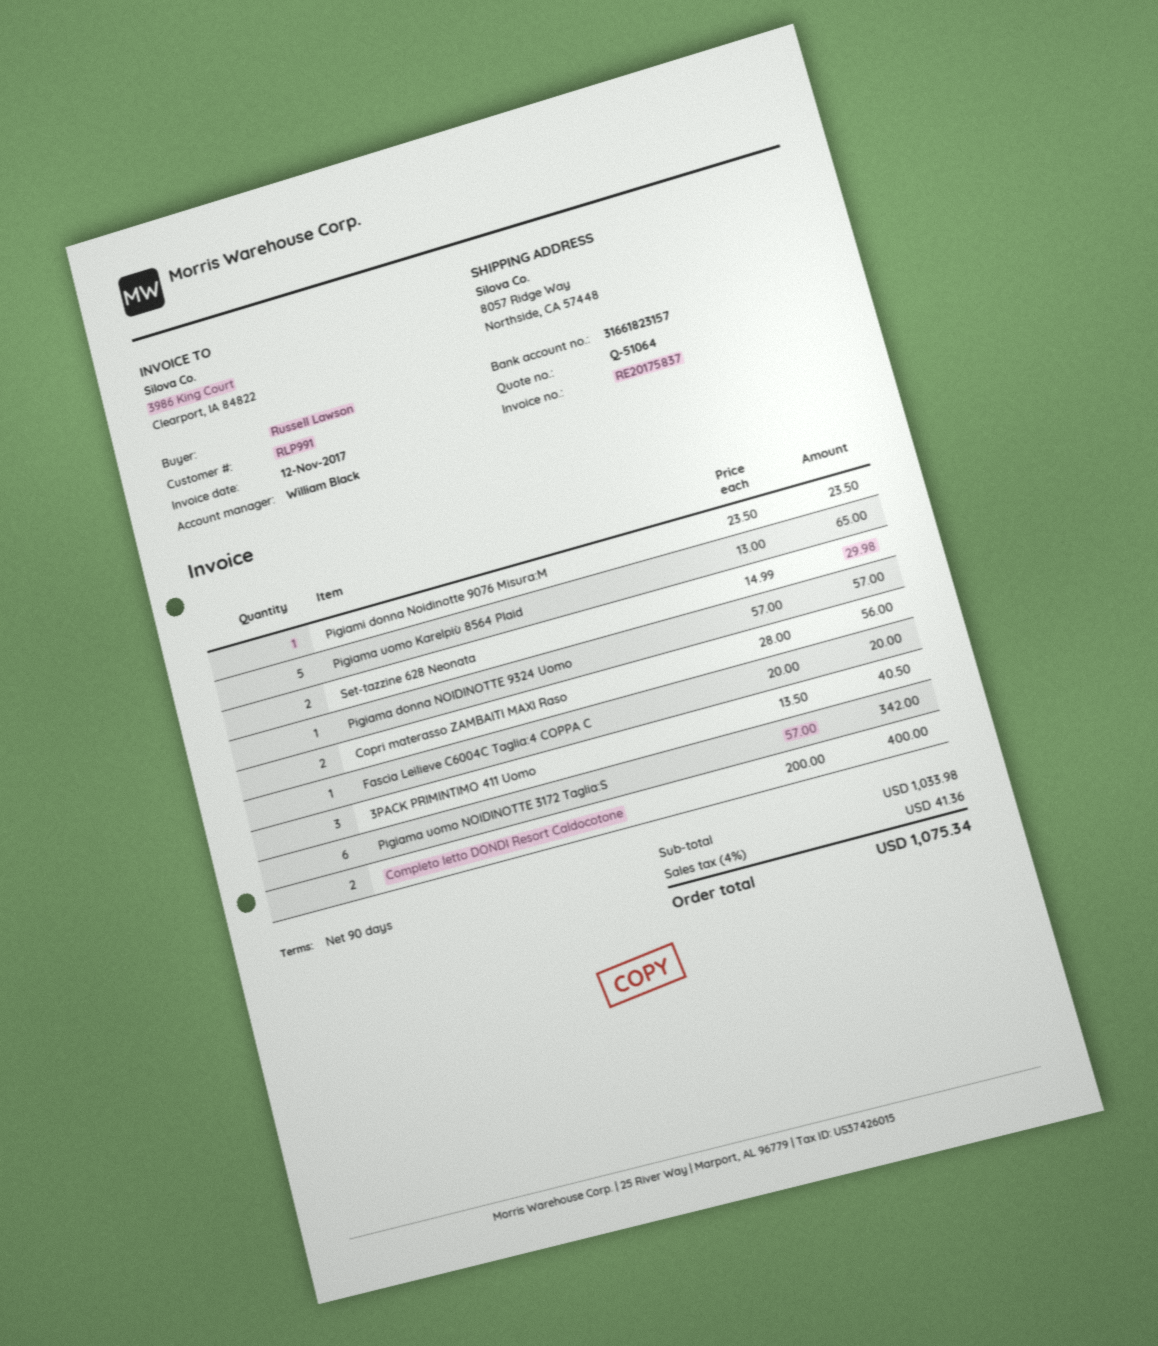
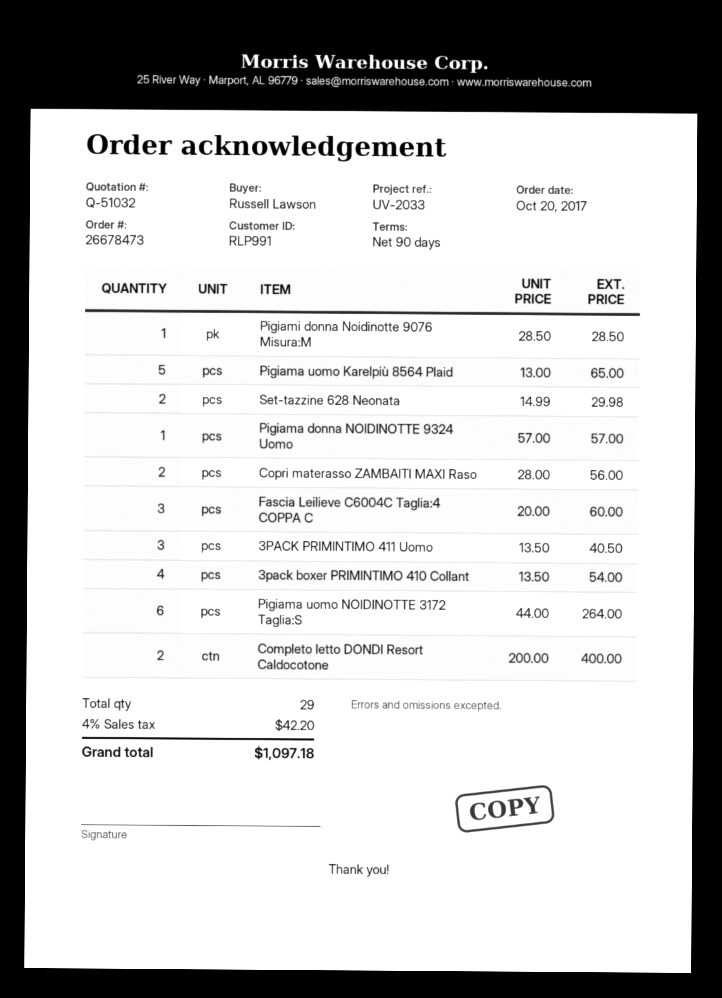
quote number: Q-51064 -> Q-51032
Pigiami donna Noidinotte 9076 Misura:M: 1 x 23.50 = 23.50 -> 1 x 28.50 = 28.50
Fascia Leilieve C6004C Taglia:4 COPPA C: 1 x 20.00 = 20.00 -> 3 x 20.00 = 60.00
Pigiama uomo NOIDINOTTE 3172 Taglia:S: 6 x 57.00 = 342.00 -> 6 x 44.00 = 264.00
3pack boxer PRIMINTIMO 410 Collant: none -> 4 x 13.50 = 54.00
tax: 4% = 41.36 -> 4% = 42.20
total: 1075.34 -> 1097.18

